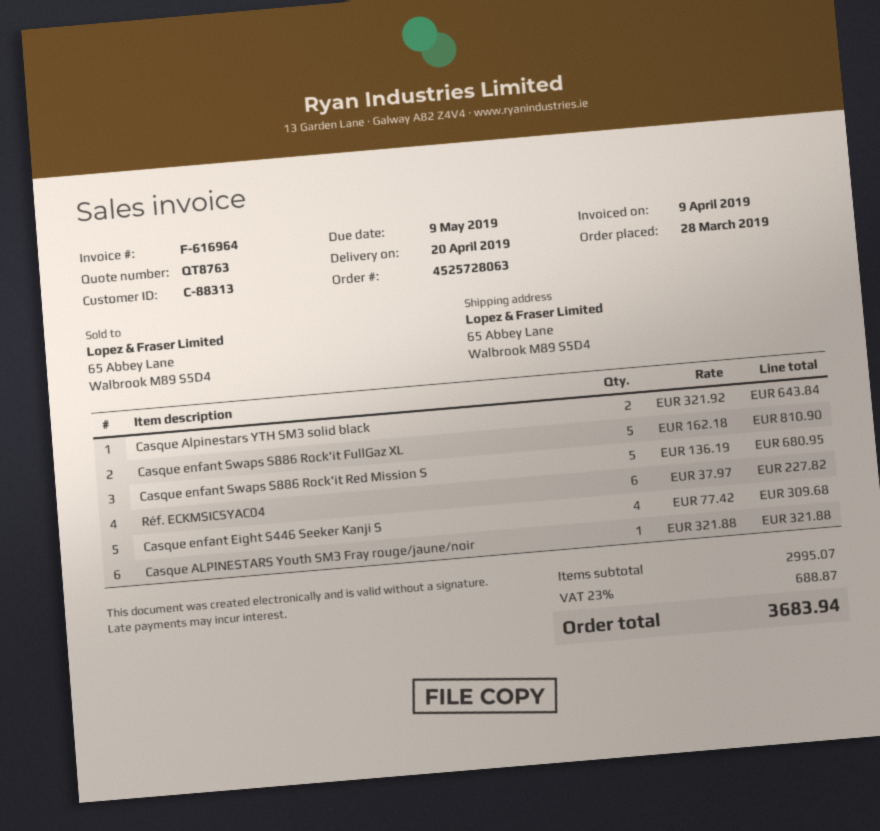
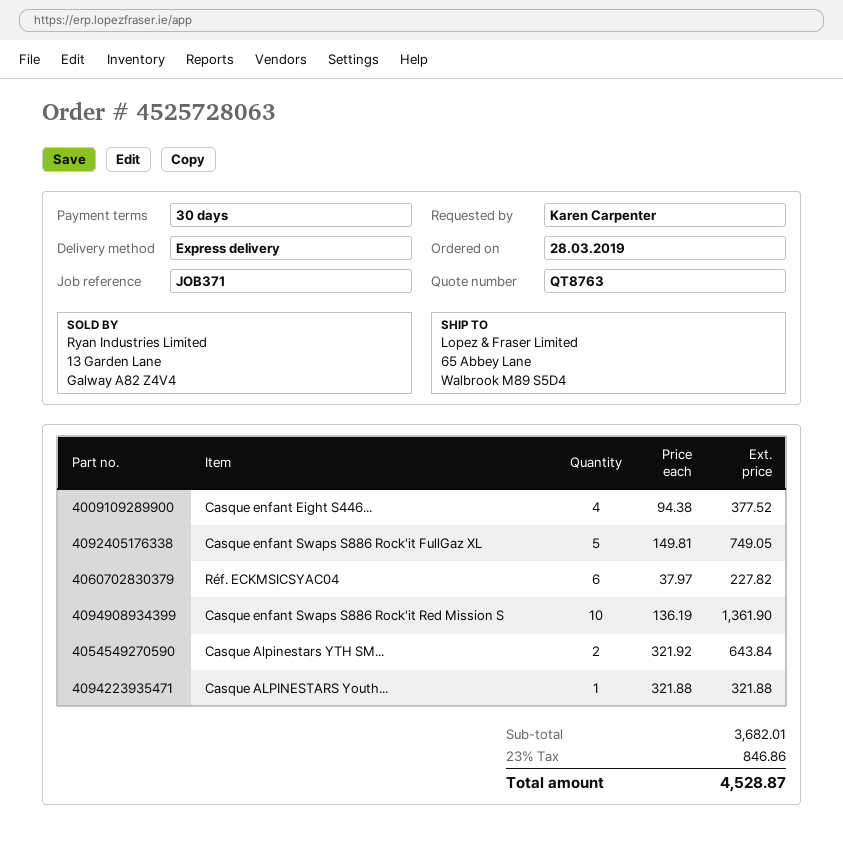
Casque enfant Swaps S886 Rock'it FullGaz XL: 5 x 162.18 = 810.90 -> 5 x 149.81 = 749.05
Casque enfant Swaps S886 Rock'it Red Mission S: 5 x 136.19 = 680.95 -> 10 x 136.19 = 1361.90
Casque enfant Eight S446 Seeker Kanji S: 4 x 77.42 = 309.68 -> 4 x 94.38 = 377.52
subtotal: 2995.07 -> 3682.01
tax: 23% = 688.87 -> 23% = 846.86
total: 3683.94 -> 4528.87

